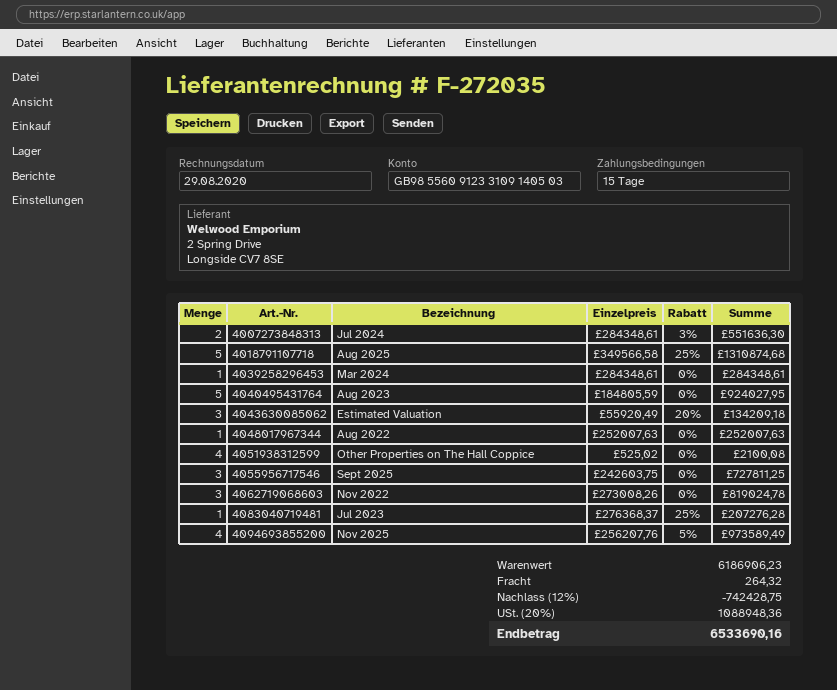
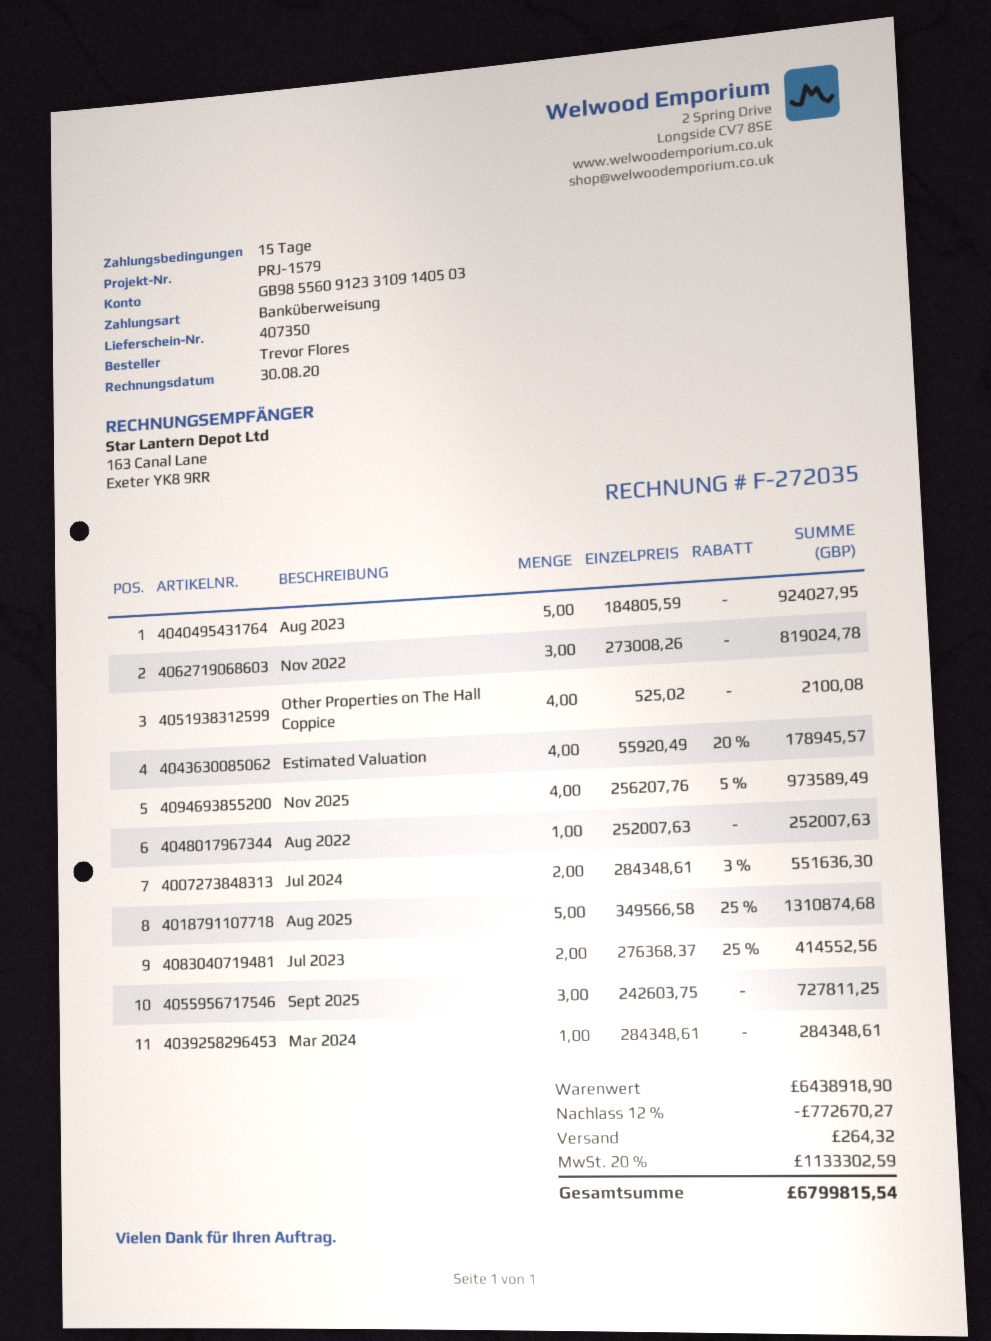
invoice date: 2020-08-29 -> 2020-08-30
Estimated Valuation: 3 x 55920.49 - 20% = 134209.18 -> 4 x 55920.49 - 20% = 178945.57
Jul 2023: 1 x 276368.37 - 25% = 207276.28 -> 2 x 276368.37 - 25% = 414552.56
subtotal: 6186906.23 -> 6438918.90
discount: 12% = 742428.75 -> 12% = 772670.27
tax: 20% = 1088948.36 -> 20% = 1133302.59
total: 6533690.16 -> 6799815.54

